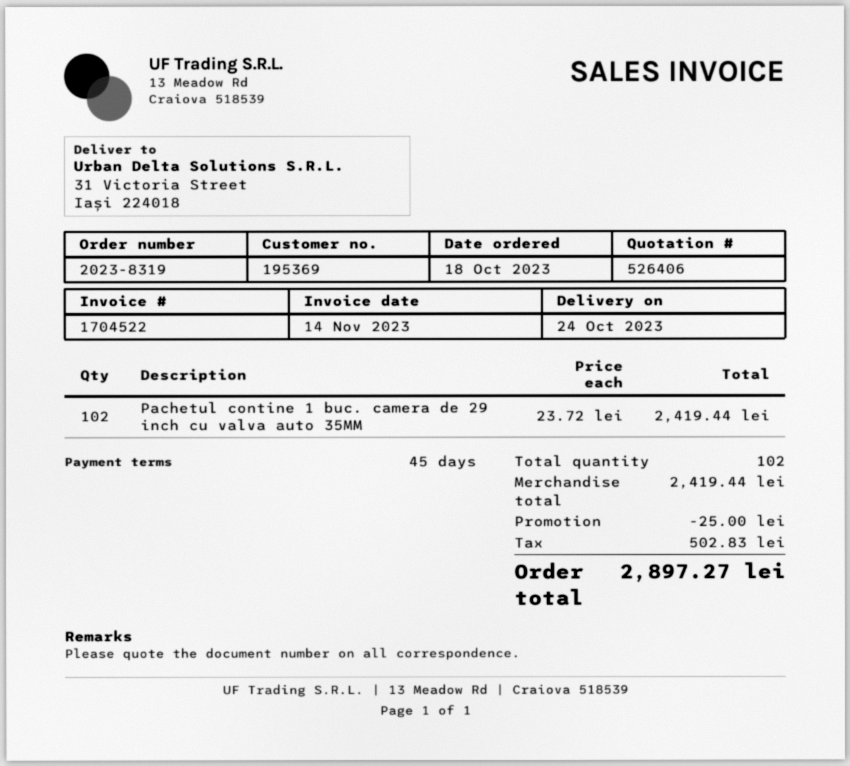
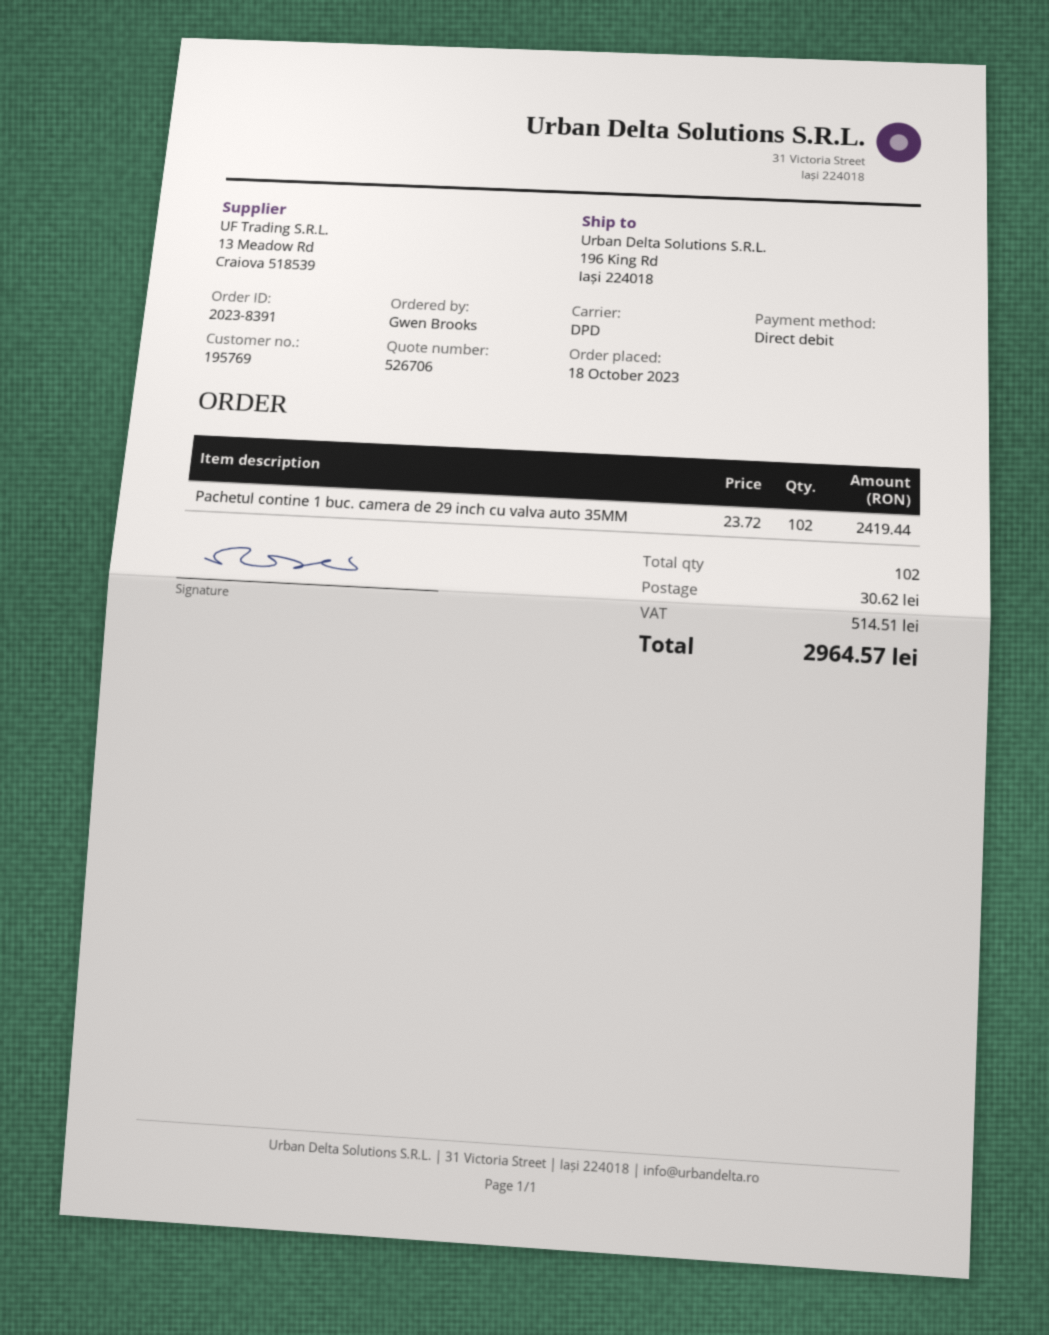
quote number: 526406 -> 526706
order number: 2023-8319 -> 2023-8391
customer number: 195369 -> 195769
ship to: 31 Victoria Street, Iași 224018 -> 196 King Rd, Iași 224018
discount: 25.00 -> none
shipping: none -> 30.62
tax: 502.83 -> 514.51
total: 2897.27 -> 2964.57

